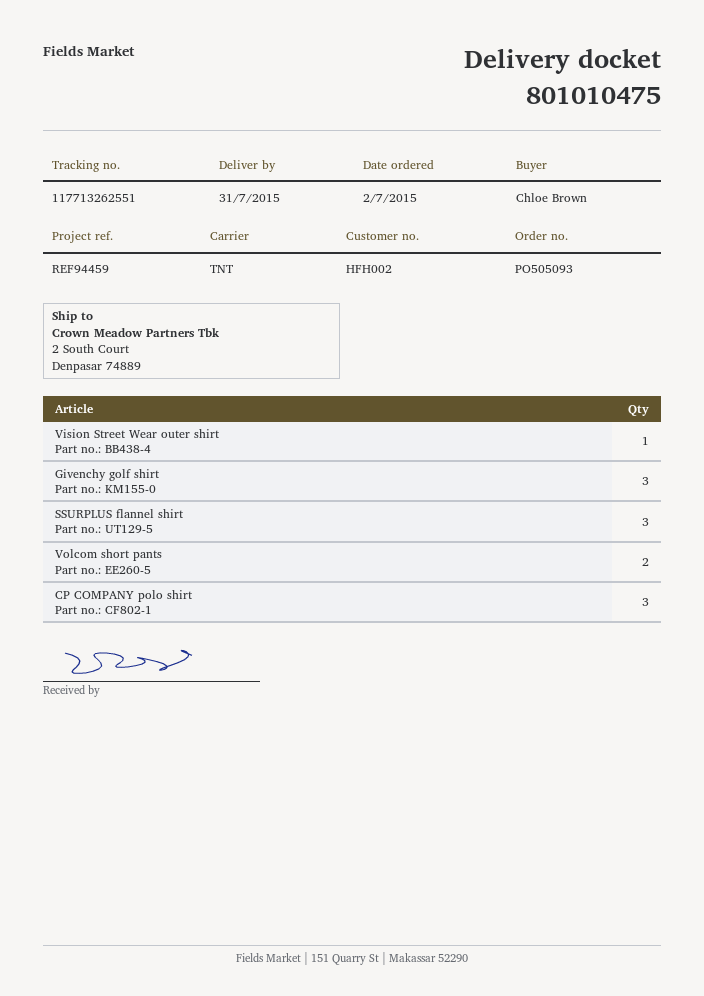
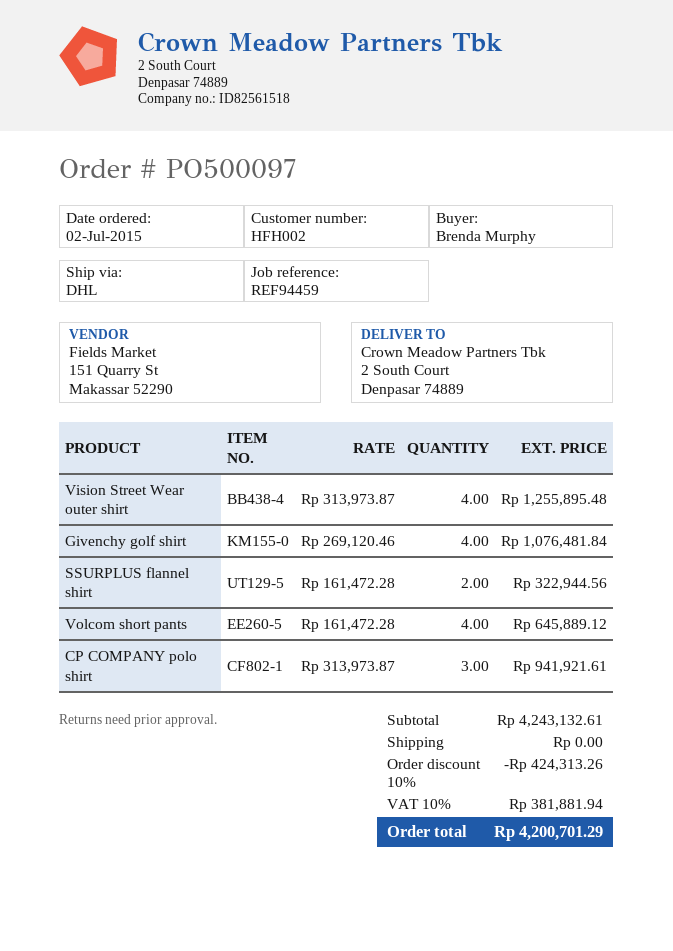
order number: PO505093 -> PO500097
ordered by: Chloe Brown -> Brenda Murphy
shipping method: TNT -> DHL
Vision Street Wear outer shirt: 1 -> 4
Givenchy golf shirt: 3 -> 4
SSURPLUS flannel shirt: 3 -> 2
Volcom short pants: 2 -> 4

